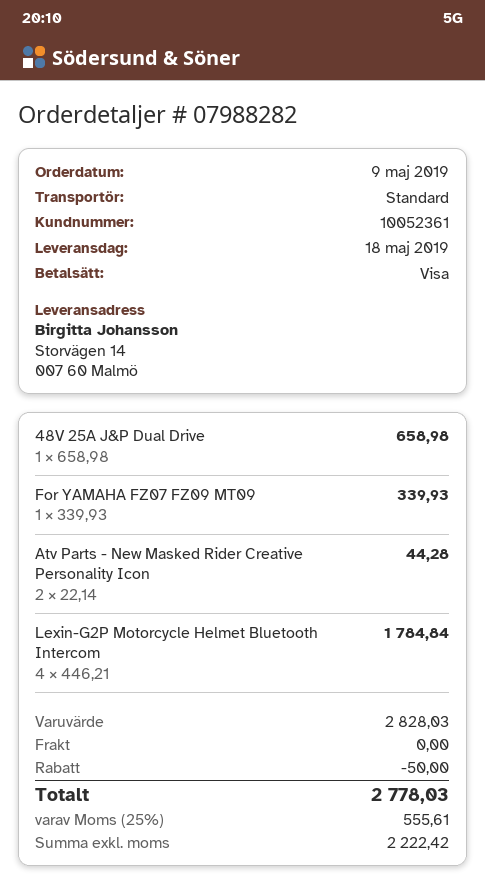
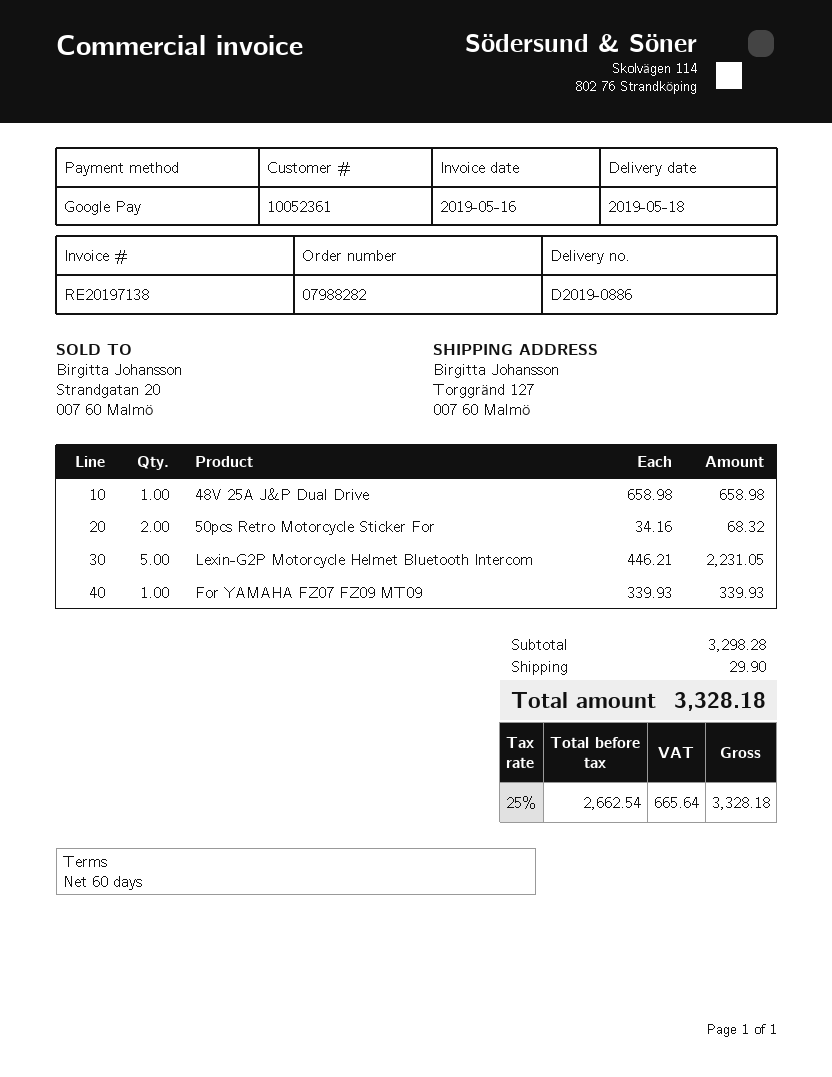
payment method: Visa -> Google Pay
ship to: Storvägen 14, 007 60 Malmö -> Torggränd 127, 007 60 Malmö
Atv Parts - New Masked Rider Creative Personality Icon: 2 x 22.14 = 44.28 -> none
Lexin-G2P Motorcycle Helmet Bluetooth Intercom: 4 x 446.21 = 1784.84 -> 5 x 446.21 = 2231.05
50pcs Retro Motorcycle Sticker For: none -> 2 x 34.16 = 68.32
subtotal: 2828.03 -> 3298.28
discount: 50.00 -> none
shipping: 0.00 -> 29.90
net: 2222.42 -> 2662.54
tax: 25% = 555.61 -> 25% = 665.64
total: 2778.03 -> 3328.18

